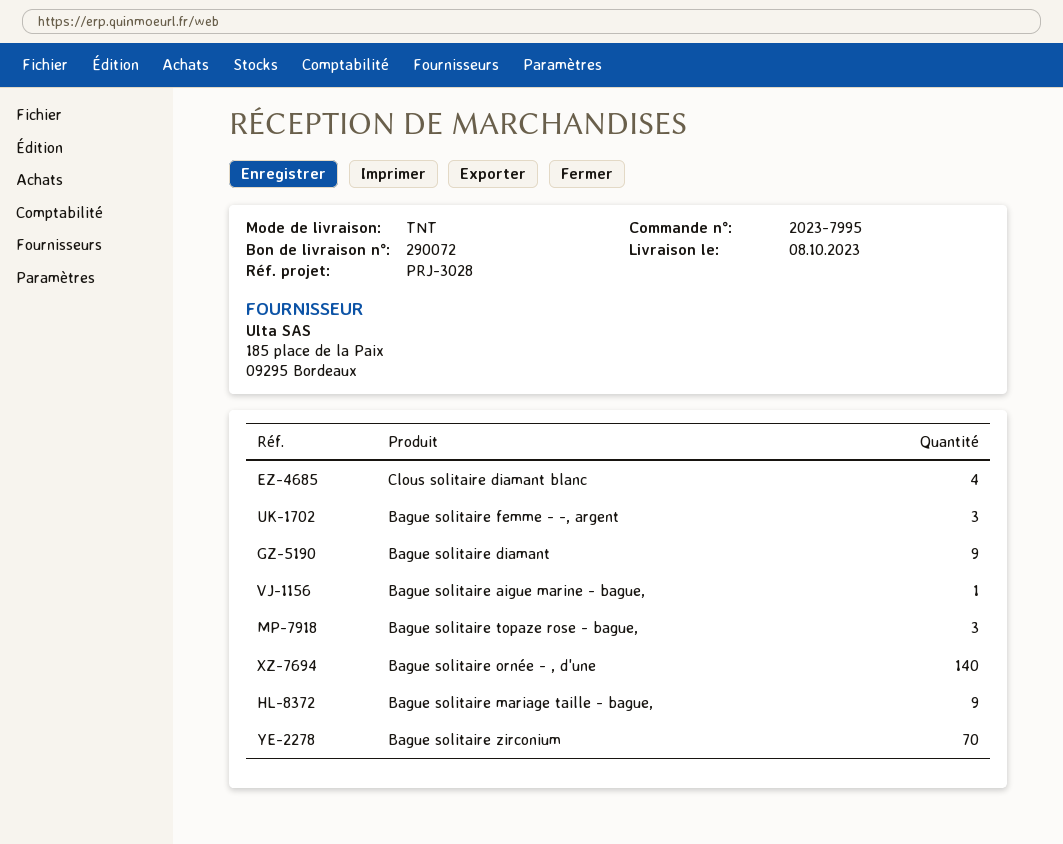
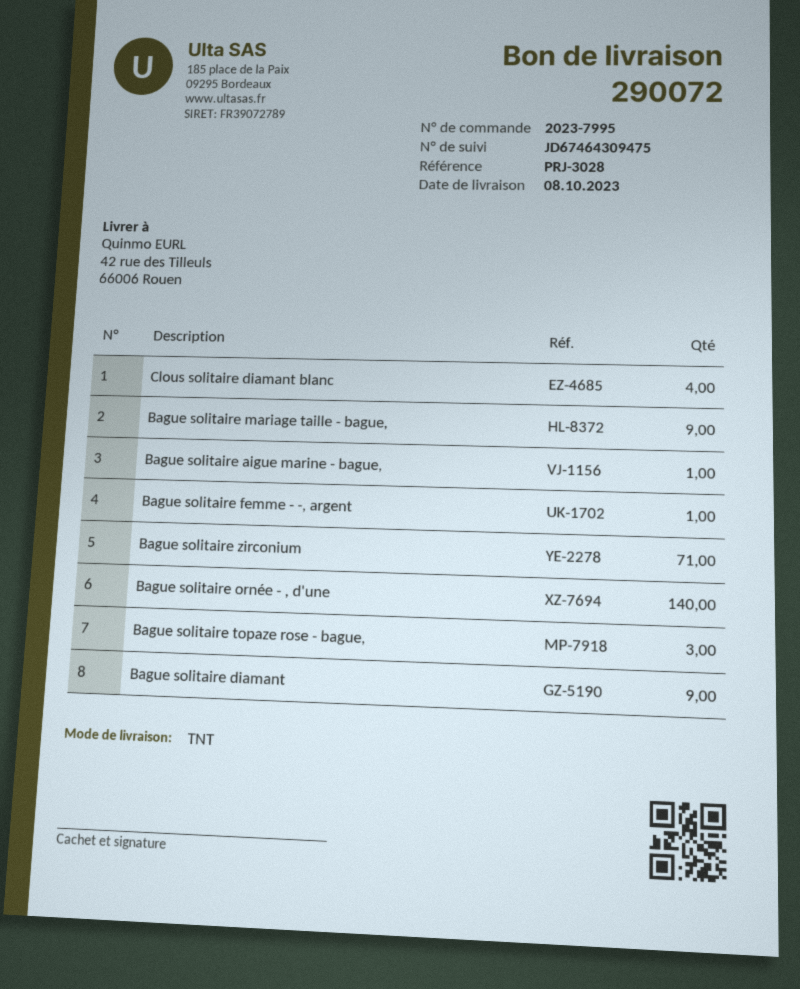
Bague solitaire femme - -, argent: 3 -> 1
Bague solitaire zirconium: 70 -> 71

